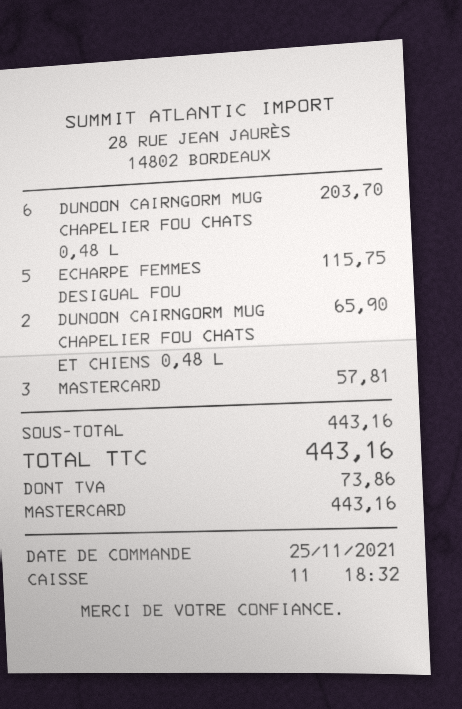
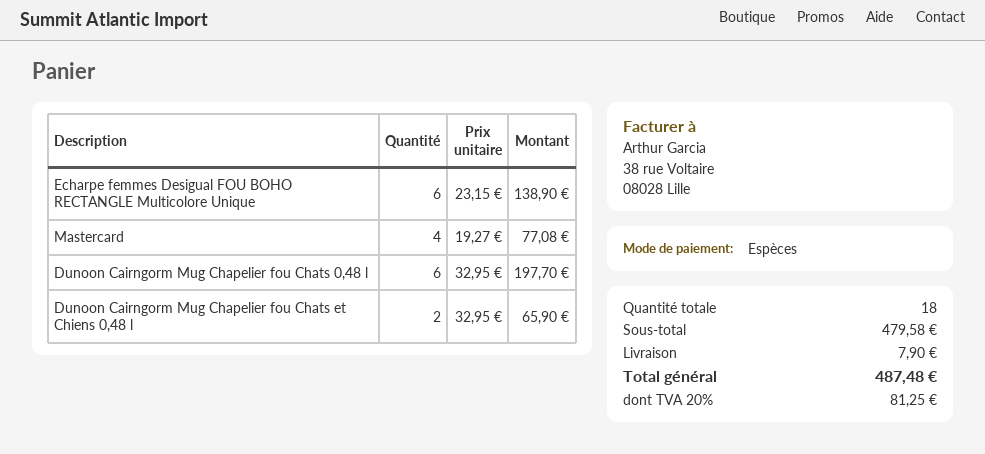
payment method: Mastercard -> cash
DUNOON CAIRNGORM MUG CHAPELIER FOU CHATS 0,48 L: 6 for 203.70 -> 6 for 197.70
ECHARPE FEMMES DESIGUAL FOU: 5 for 115.75 -> 6 for 138.90
MASTERCARD: 3 for 57.81 -> 4 for 77.08
subtotal: 443.16 -> 479.58
shipping: none -> 7.90
tax: 73.86 -> 81.25
total: 443.16 -> 487.48

